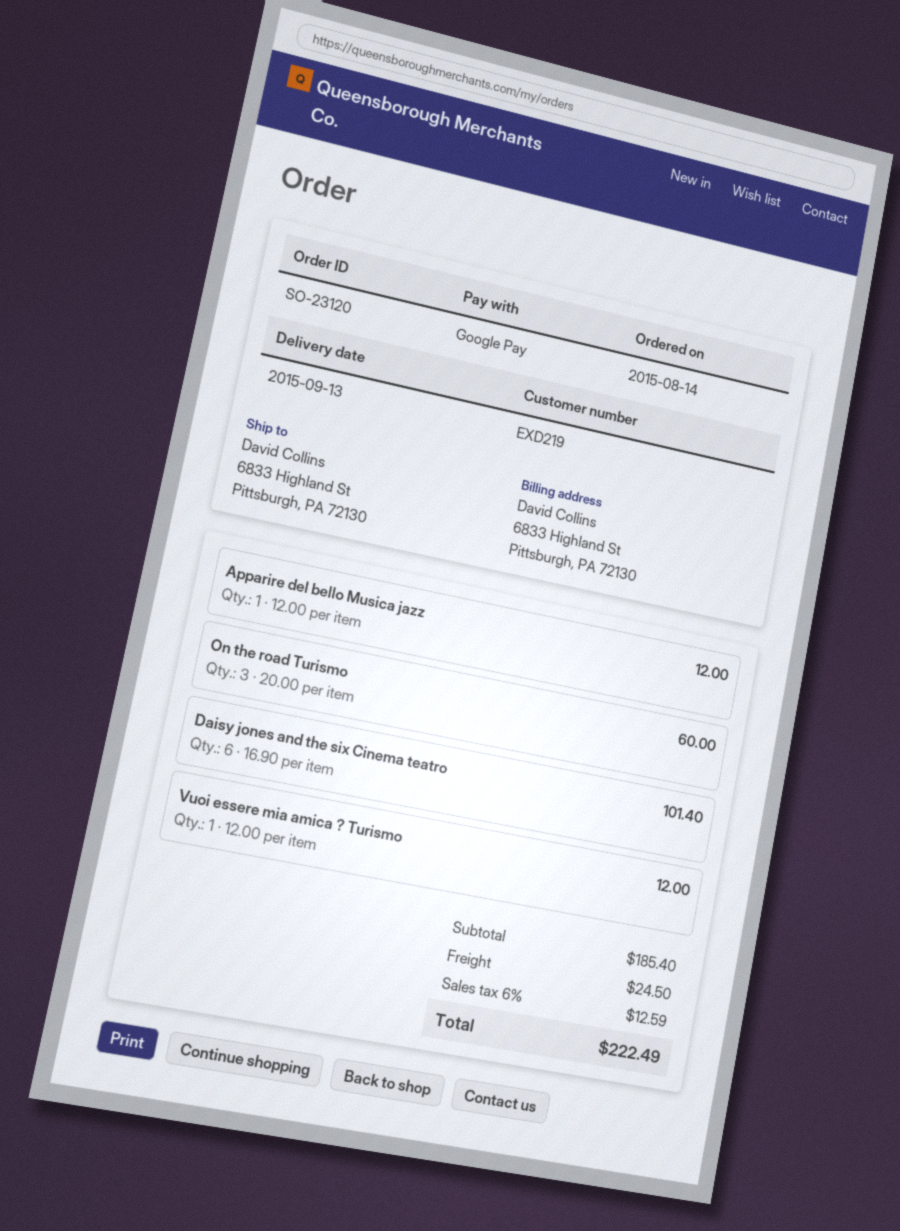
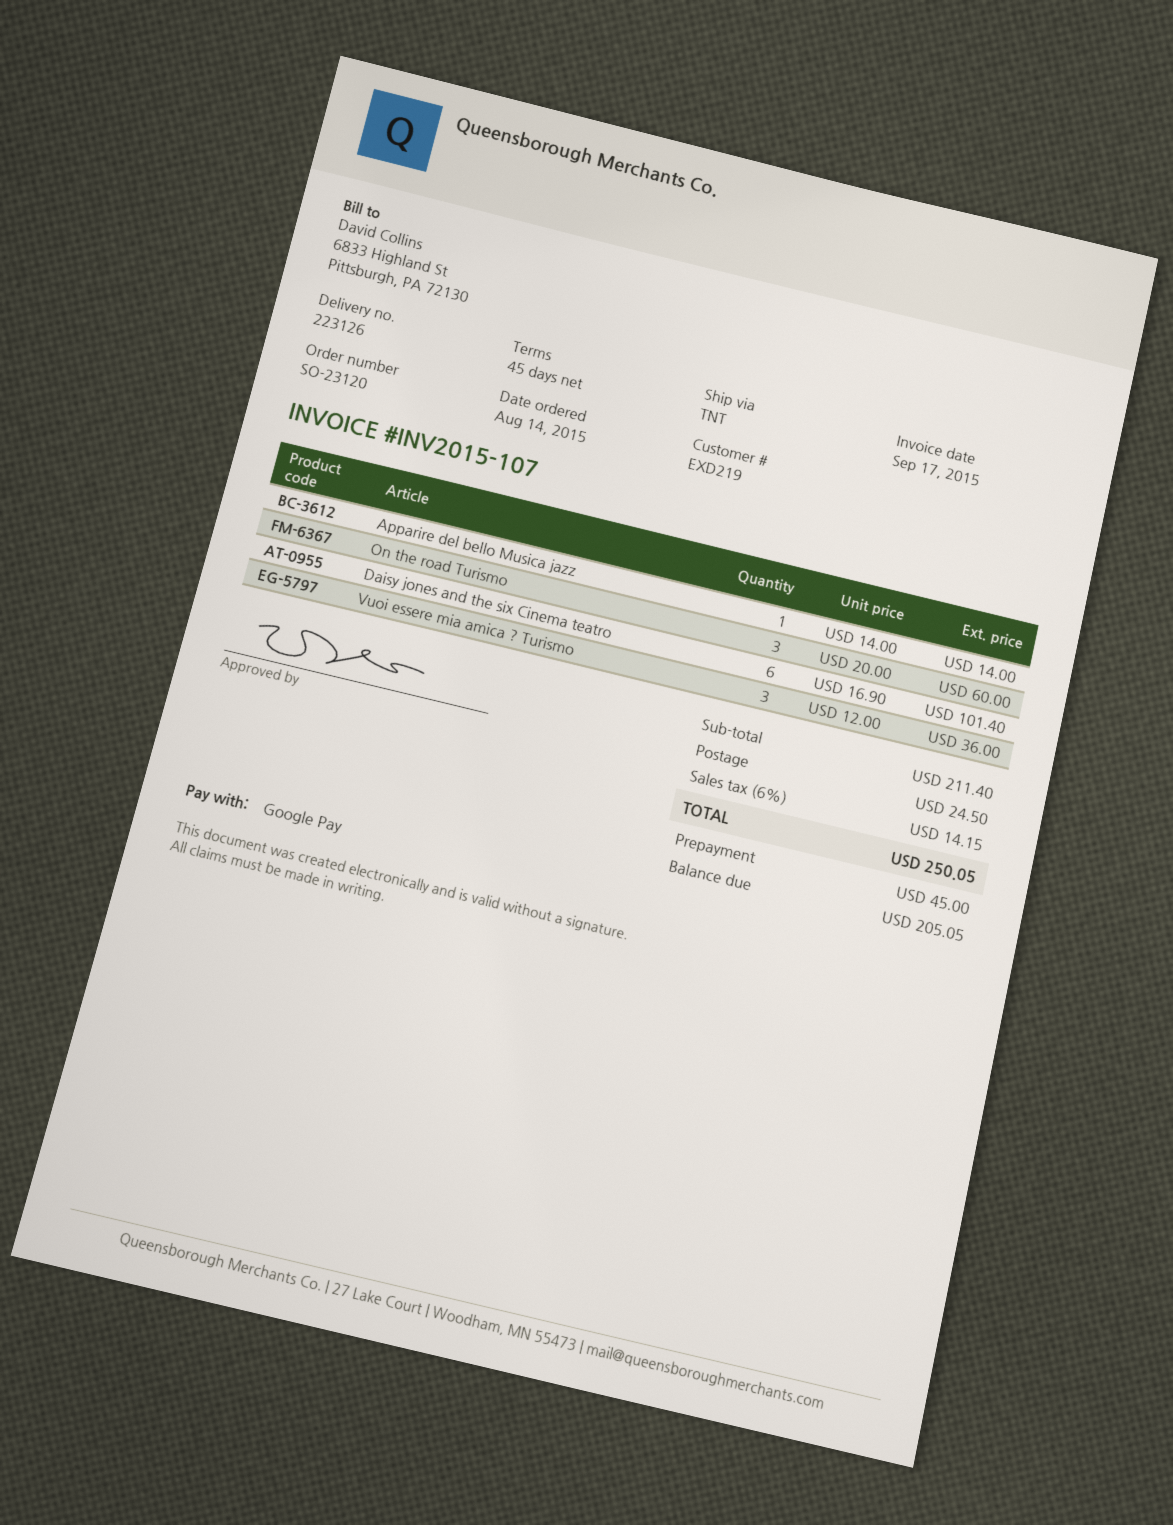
Apparire del bello Musica jazz: 1 x 12.00 = 12.00 -> 1 x 14.00 = 14.00
Vuoi essere mia amica ? Turismo: 1 x 12.00 = 12.00 -> 3 x 12.00 = 36.00
subtotal: 185.40 -> 211.40
tax: 6% = 12.59 -> 6% = 14.15
total: 222.49 -> 250.05

